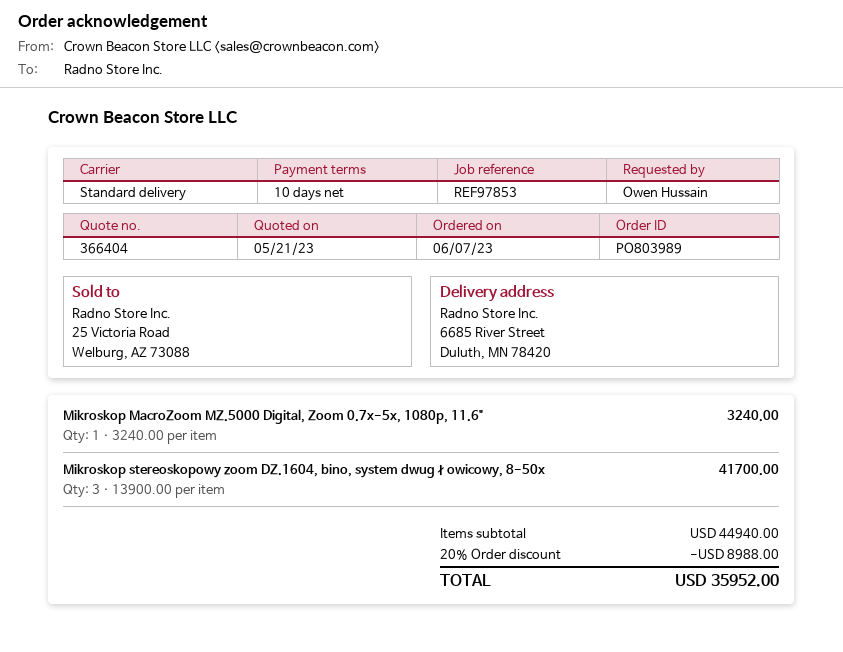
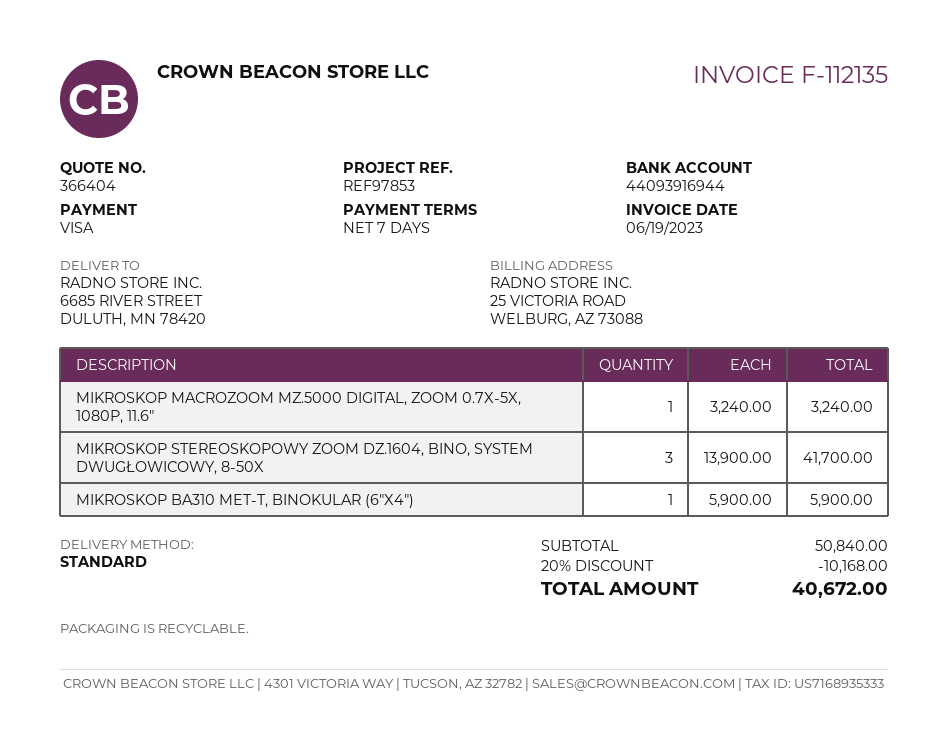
payment terms: 10 days -> 7 days
MIKROSKOP BA310 MET-T, BINOKULAR (6"X4"): none -> 1 x 5900.00 = 5900.00
subtotal: 44940.00 -> 50840.00
discount: 20% = 8988.00 -> 20% = 10168.00
total: 35952.00 -> 40672.00

